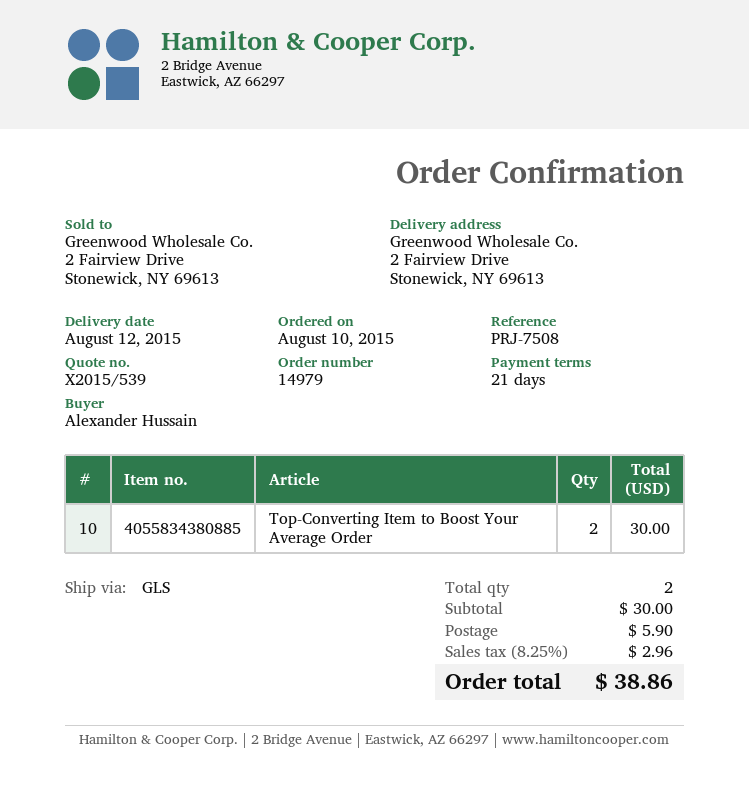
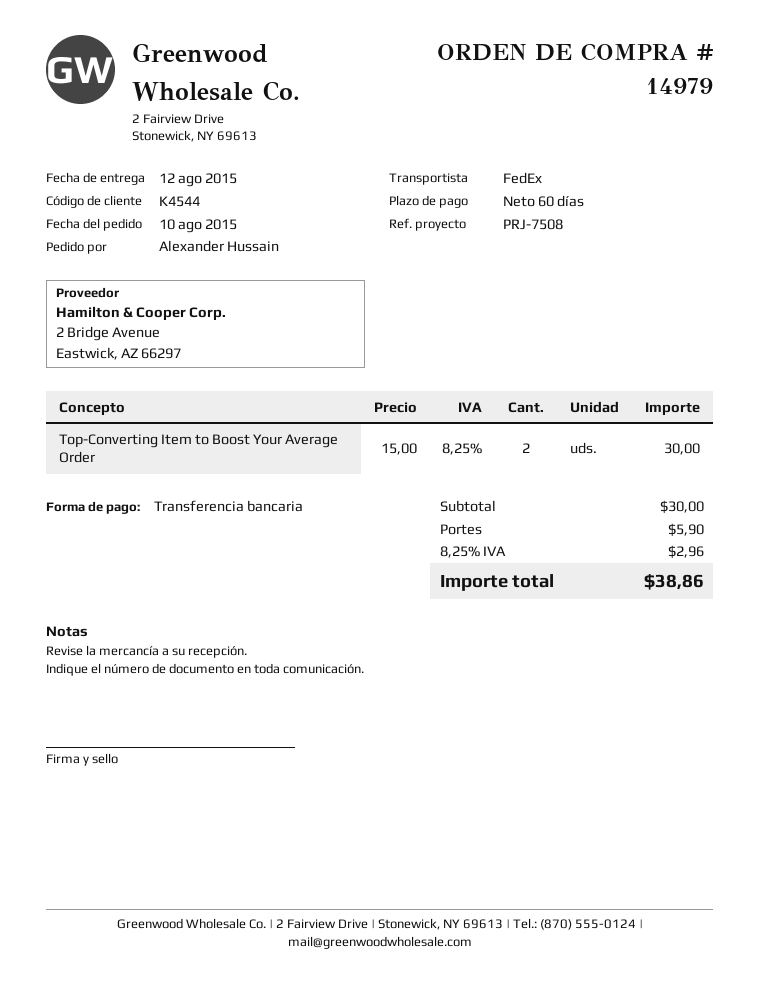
payment terms: 21 days -> 60 days
shipping method: GLS -> FedEx

